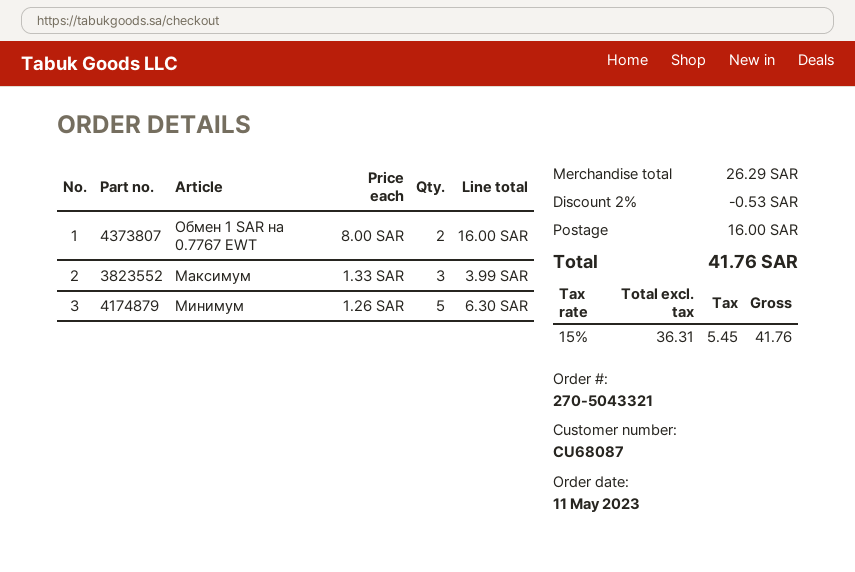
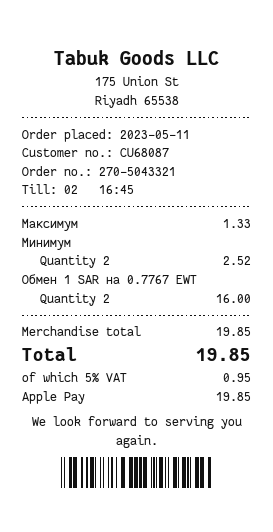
Максимум: 3 for 3.99 -> 1 for 1.33
Минимум: 5 for 6.30 -> 2 for 2.52
subtotal: 26.29 -> 19.85
discount: 2% = 0.53 -> none
shipping: 16.00 -> none
tax: 15% = 5.45 -> 5% = 0.95
total: 41.76 -> 19.85

